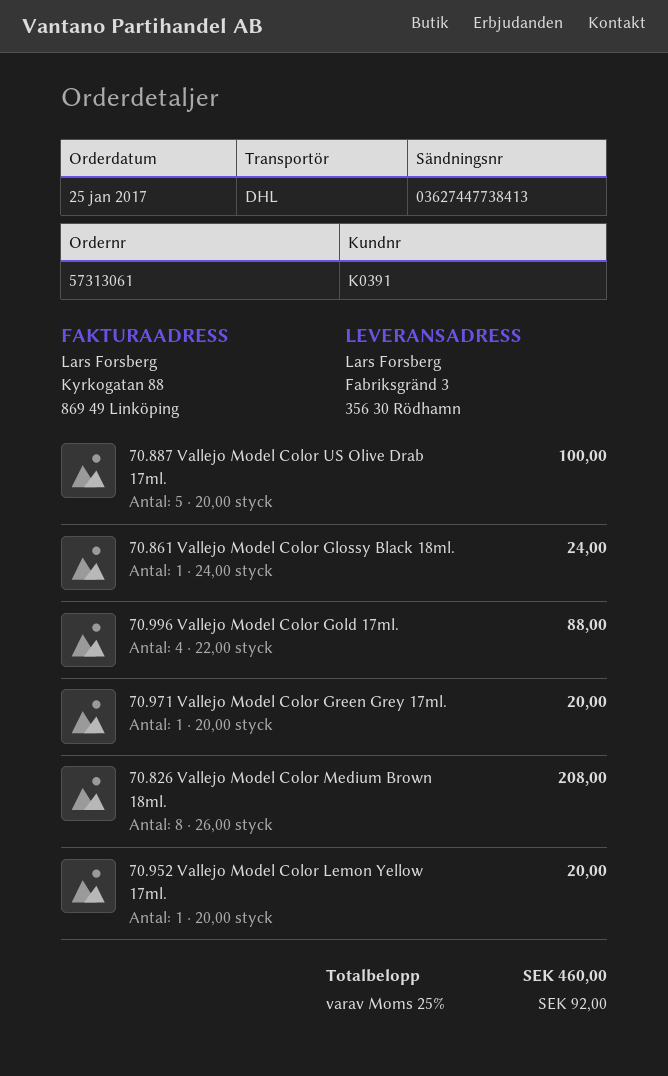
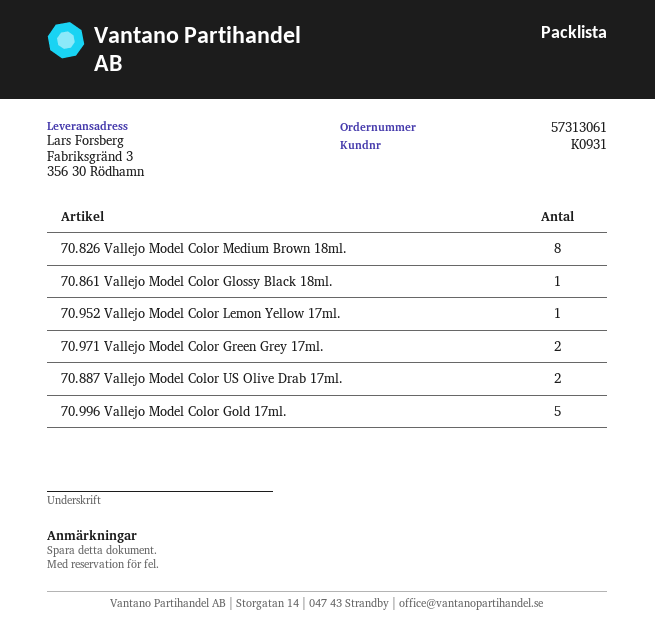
customer number: K0391 -> K0931
70.887 Vallejo Model Color US Olive Drab 17ml.: 5 -> 2
70.996 Vallejo Model Color Gold 17ml.: 4 -> 5
70.971 Vallejo Model Color Green Grey 17ml.: 1 -> 2

